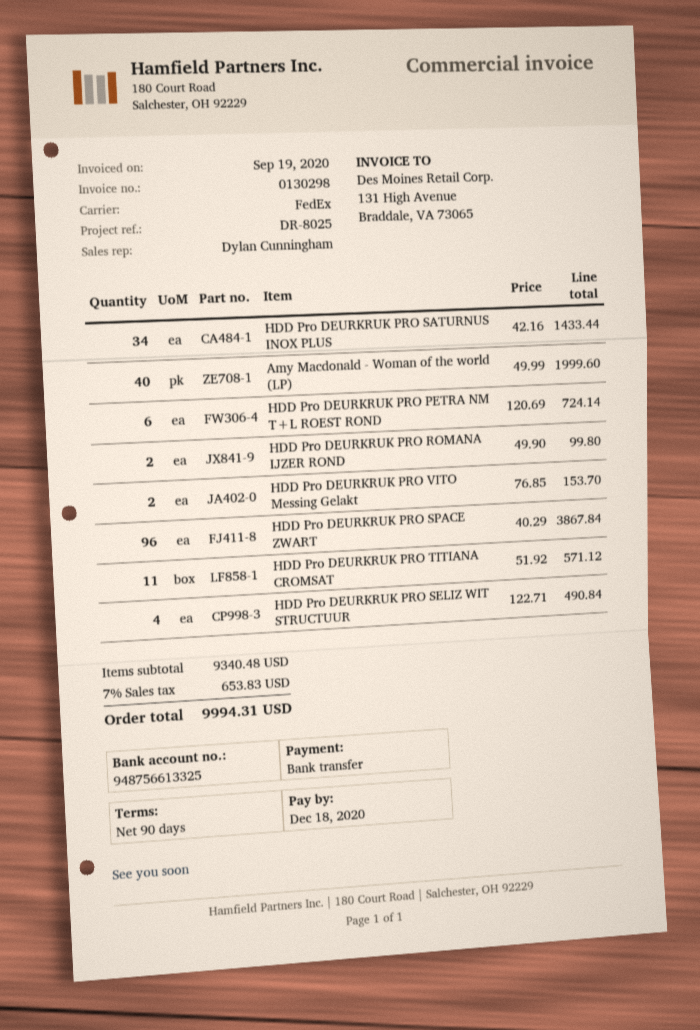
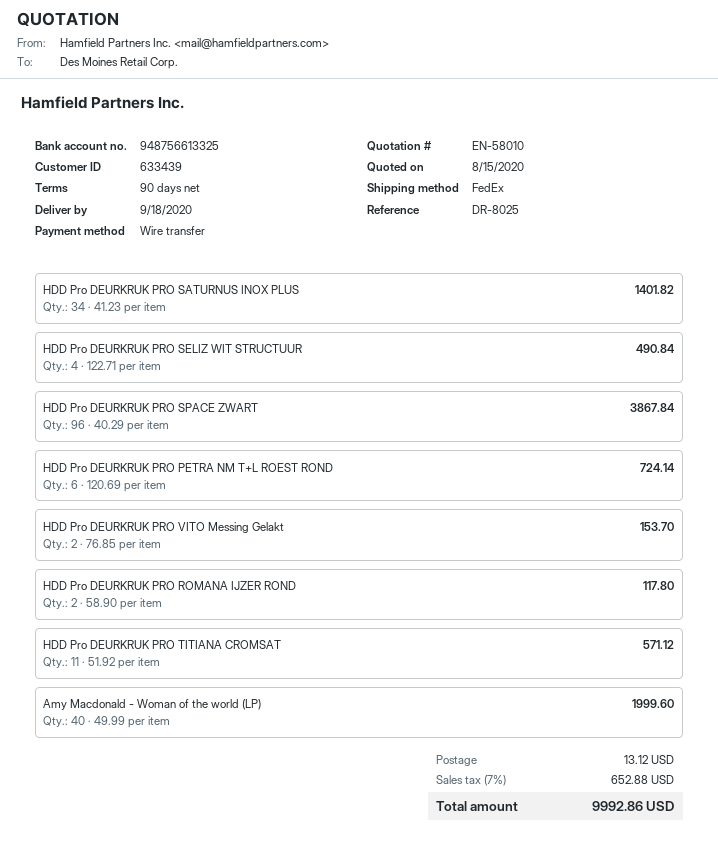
HDD Pro DEURKRUK PRO SATURNUS INOX PLUS: 34 x 42.16 = 1433.44 -> 34 x 41.23 = 1401.82
HDD Pro DEURKRUK PRO ROMANA IJZER ROND: 2 x 49.90 = 99.80 -> 2 x 58.90 = 117.80
shipping: none -> 13.12
tax: 7% = 653.83 -> 7% = 652.88
total: 9994.31 -> 9992.86

